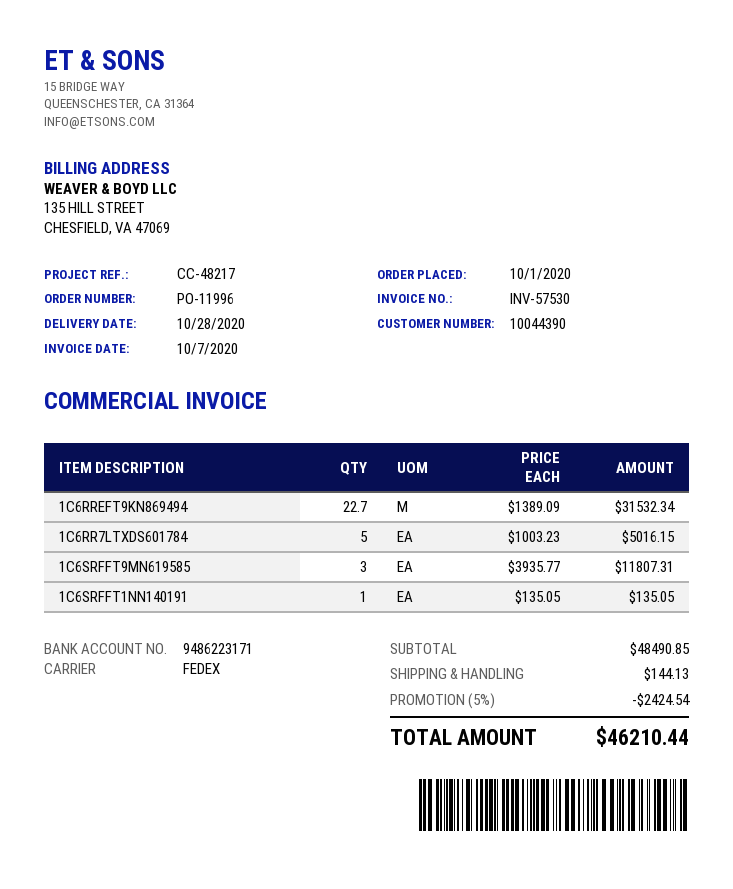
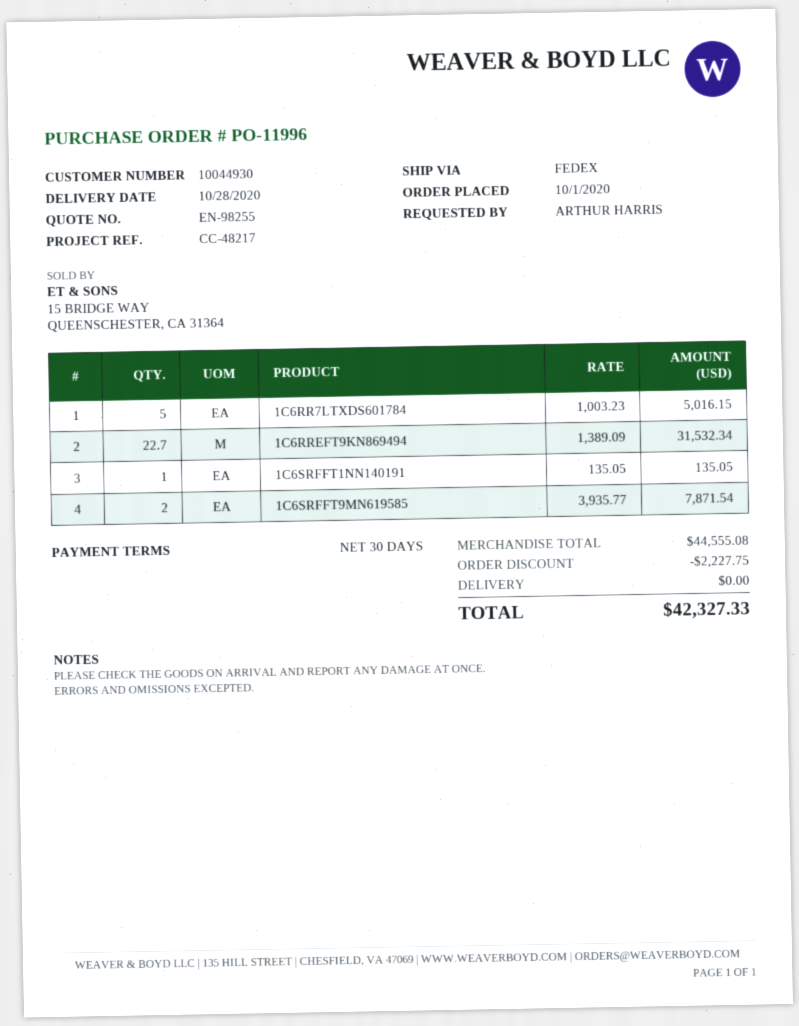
customer number: 10044390 -> 10044930
1C6SRFFT9MN619585: 3 x 3935.77 = 11807.31 -> 2 x 3935.77 = 7871.54
subtotal: 48490.85 -> 44555.08
discount: 2424.54 -> 2227.75
shipping: 144.13 -> 0.00
total: 46210.44 -> 42327.33

